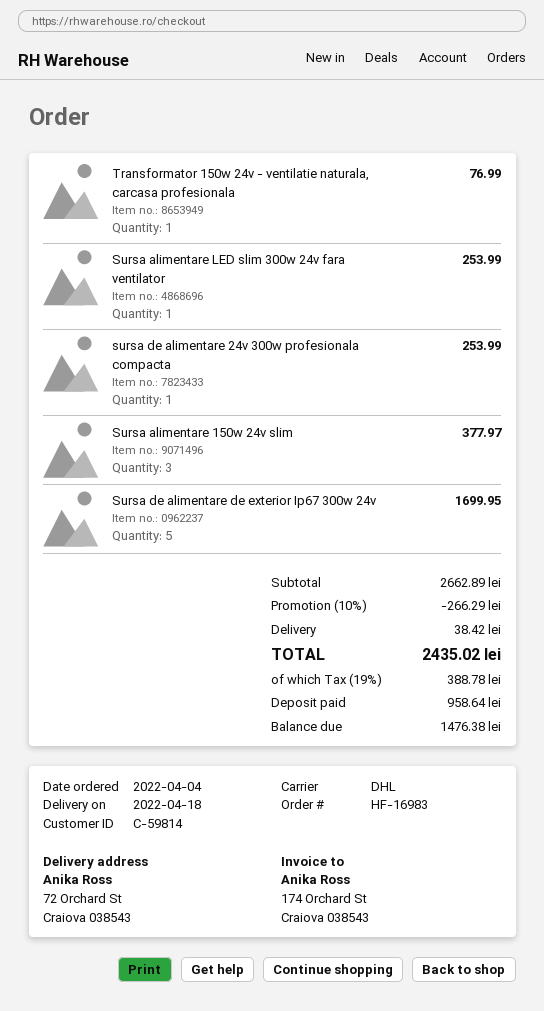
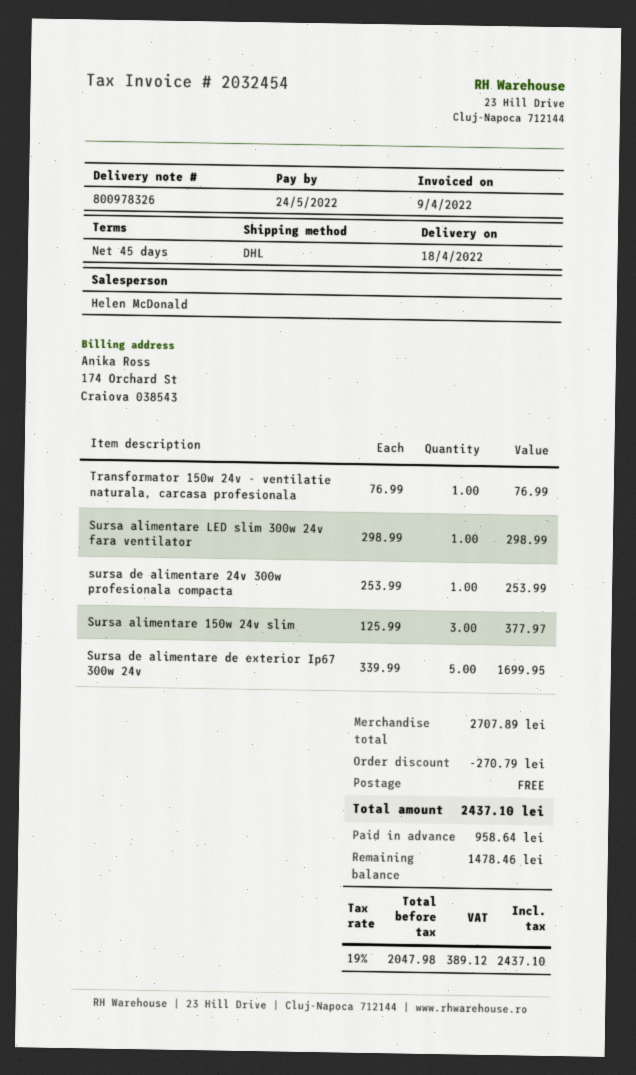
Sursa alimentare LED slim 300w 24v fara ventilator: 1 for 253.99 -> 1 for 298.99
subtotal: 2662.89 -> 2707.89
discount: 266.29 -> 270.79
shipping: 38.42 -> 0.00
tax: 19% = 388.78 -> 19% = 389.12
total: 2435.02 -> 2437.10
balance: 1476.38 -> 1478.46

